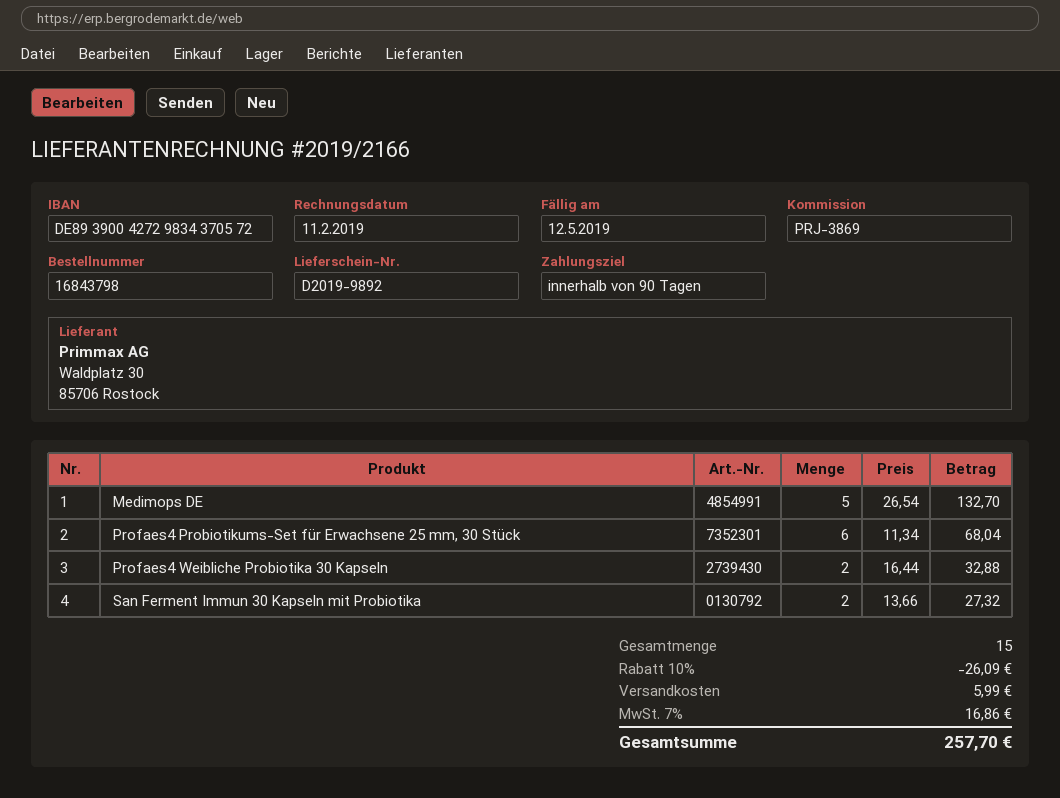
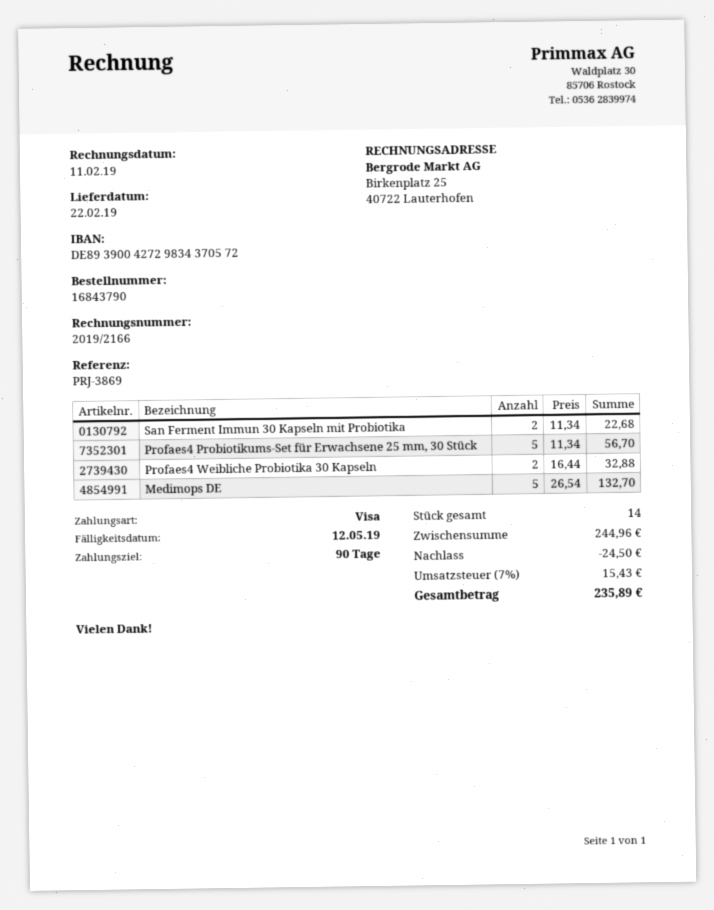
order number: 16843798 -> 16843790
Profaes4 Probiotikums-Set für Erwachsene 25 mm, 30 Stück: 6 x 11.34 = 68.04 -> 5 x 11.34 = 56.70
San Ferment Immun 30 Kapseln mit Probiotika: 2 x 13.66 = 27.32 -> 2 x 11.34 = 22.68
total quantity: 15 -> 14
discount: 26.09 -> 24.50
shipping: 5.99 -> none
tax: 7% = 16.86 -> 7% = 15.43
total: 257.70 -> 235.89

